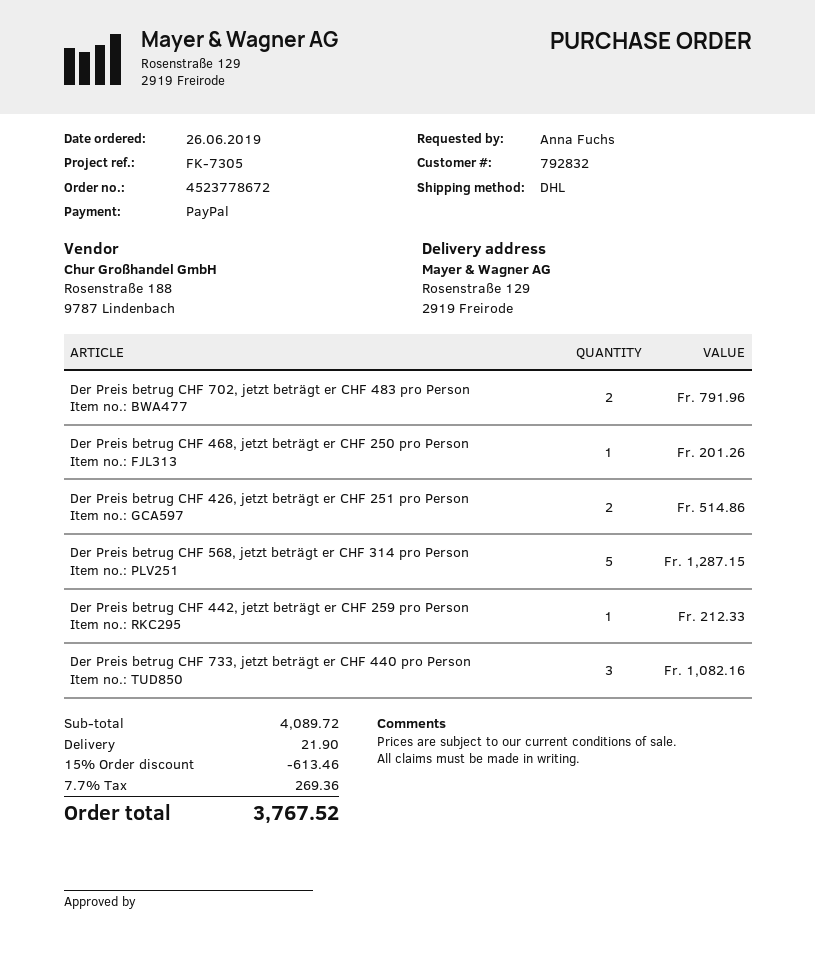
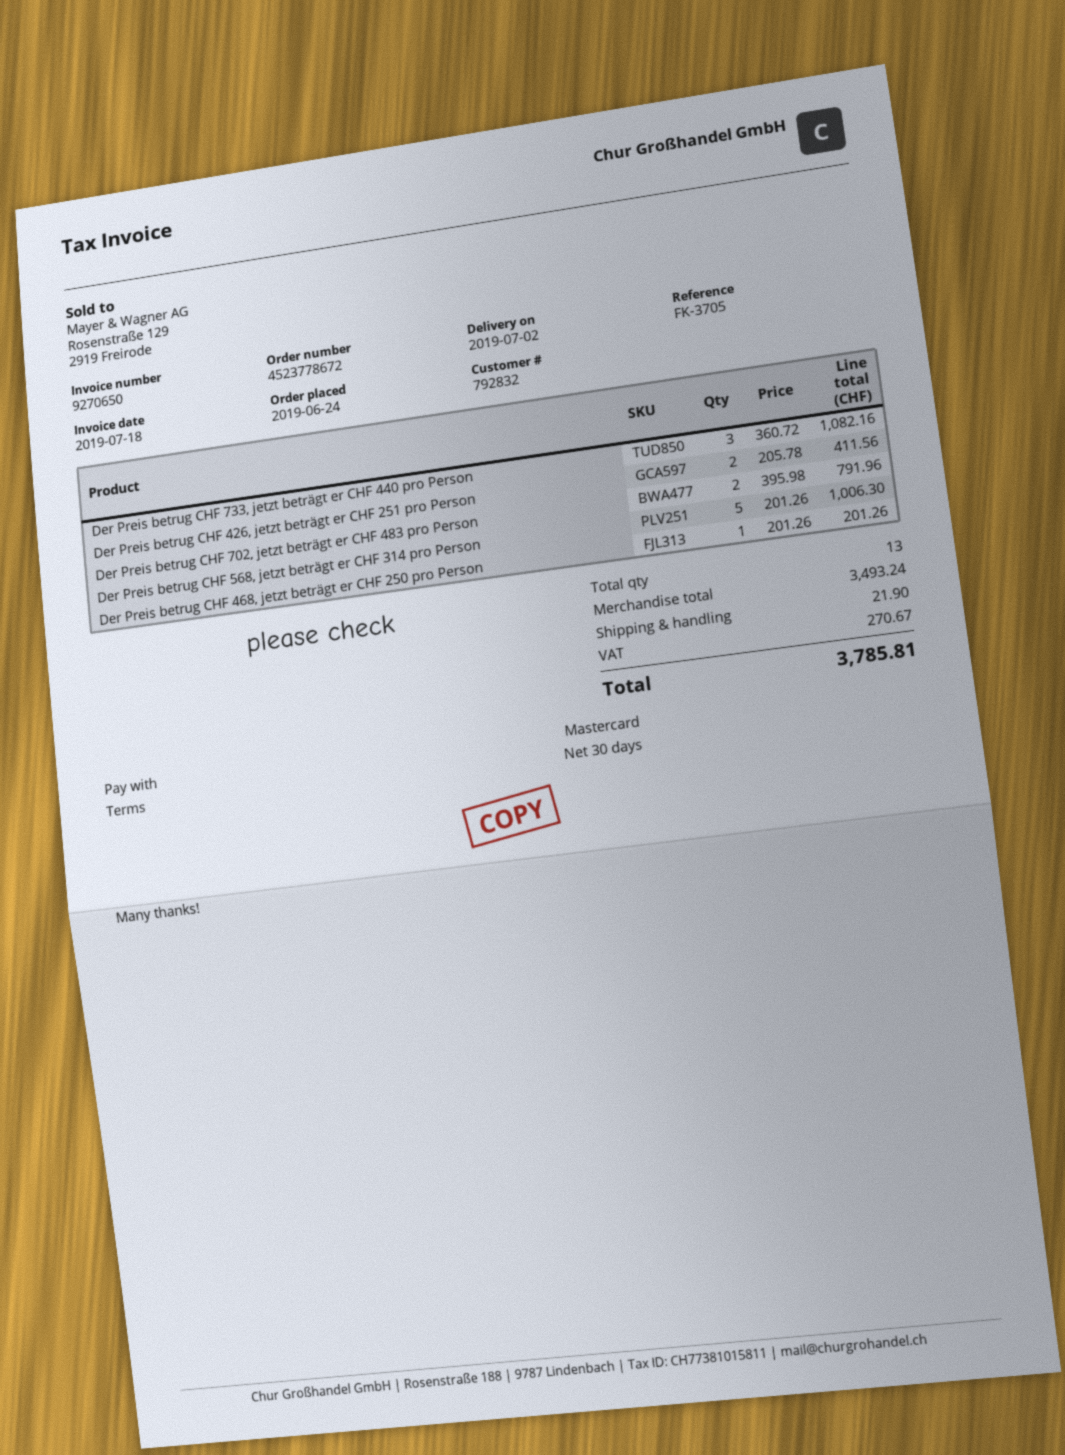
order date: 2019-06-26 -> 2019-06-24
reference: FK-7305 -> FK-3705
payment method: PayPal -> Mastercard
Der Preis betrug CHF 426, jetzt beträgt er CHF 251 pro Person: 2 for 514.86 -> 2 for 411.56
Der Preis betrug CHF 568, jetzt beträgt er CHF 314 pro Person: 5 for 1287.15 -> 5 for 1006.30
Der Preis betrug CHF 442, jetzt beträgt er CHF 259 pro Person: 1 for 212.33 -> none
subtotal: 4089.72 -> 3493.24
discount: 15% = 613.46 -> none
tax: 269.36 -> 270.67
total: 3767.52 -> 3785.81

